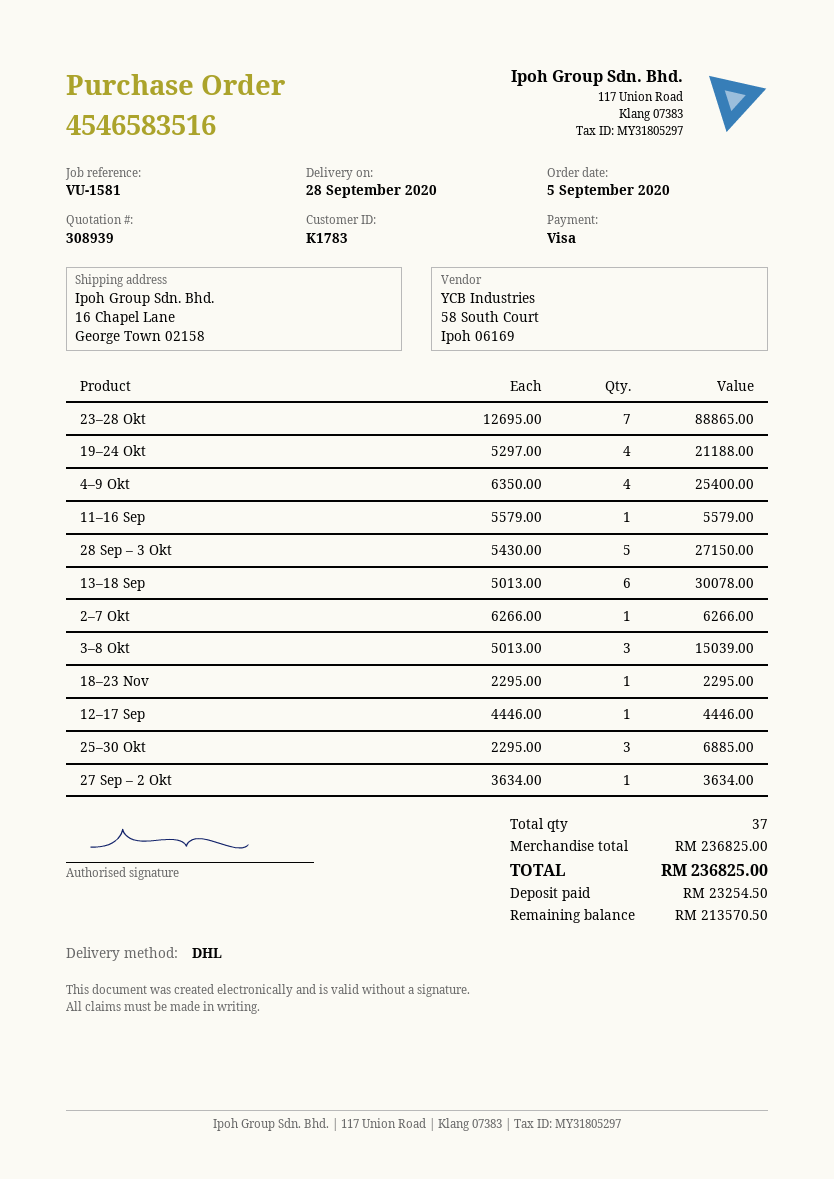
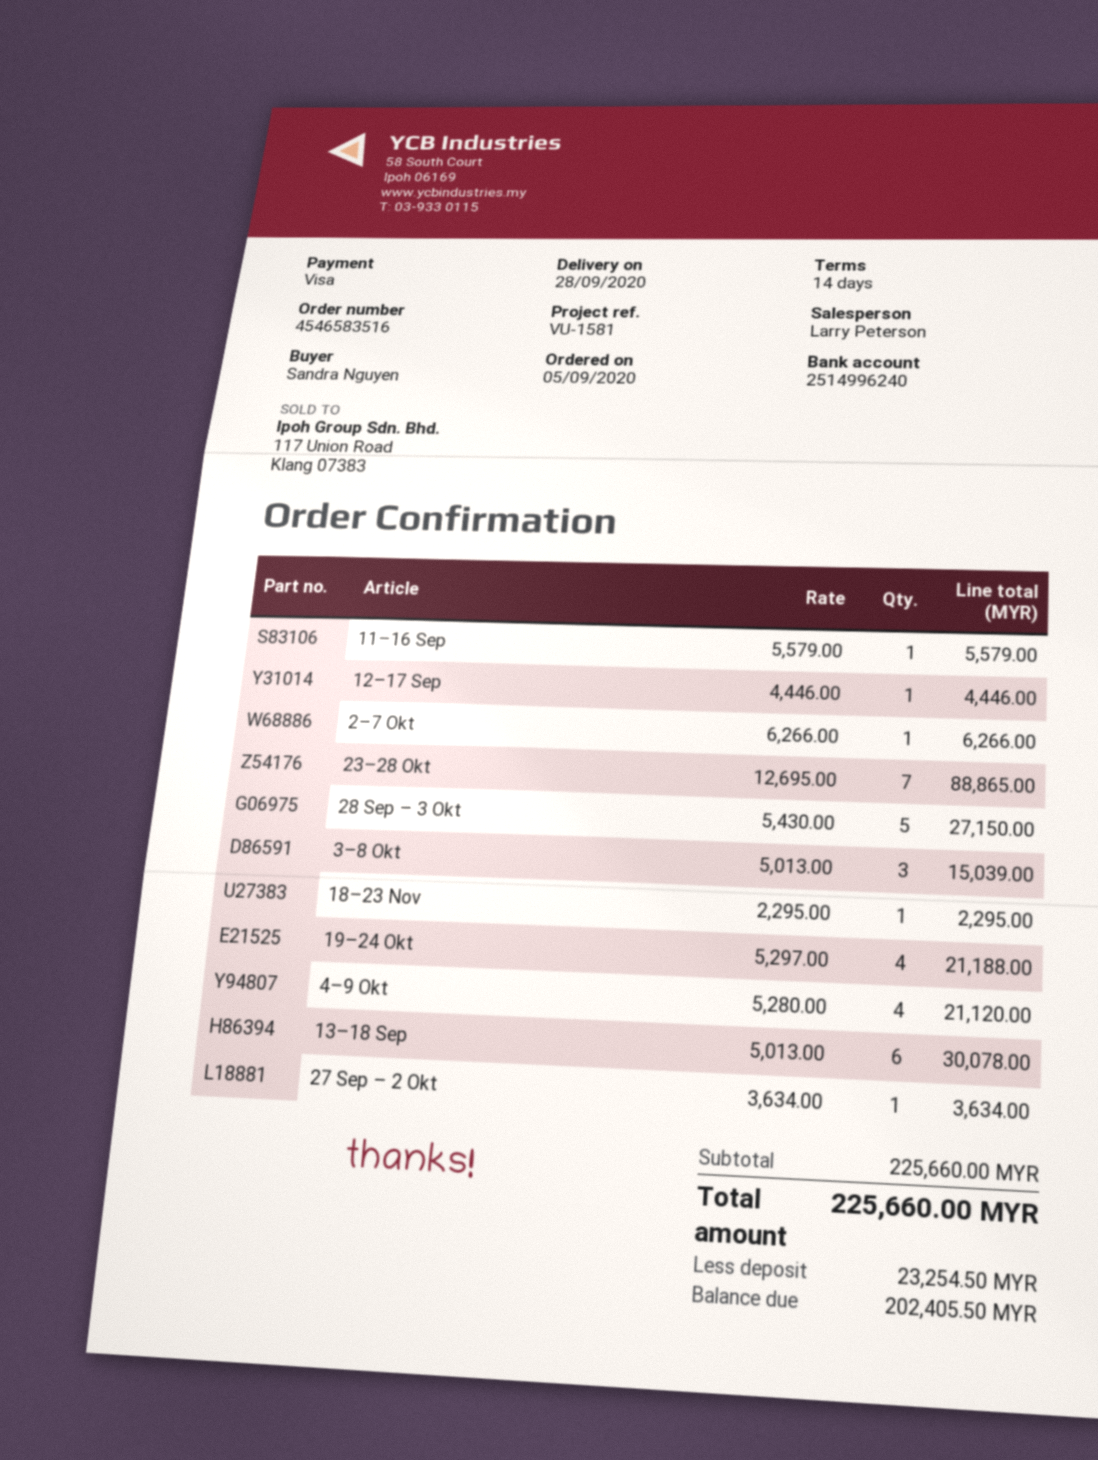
4–9 Okt: 4 x 6350.00 = 25400.00 -> 4 x 5280.00 = 21120.00
25–30 Okt: 3 x 2295.00 = 6885.00 -> none
subtotal: 236825.00 -> 225660.00
total: 236825.00 -> 225660.00
balance: 213570.50 -> 202405.50

